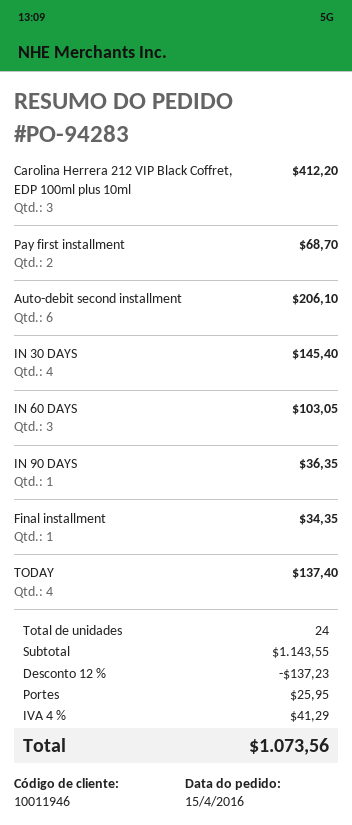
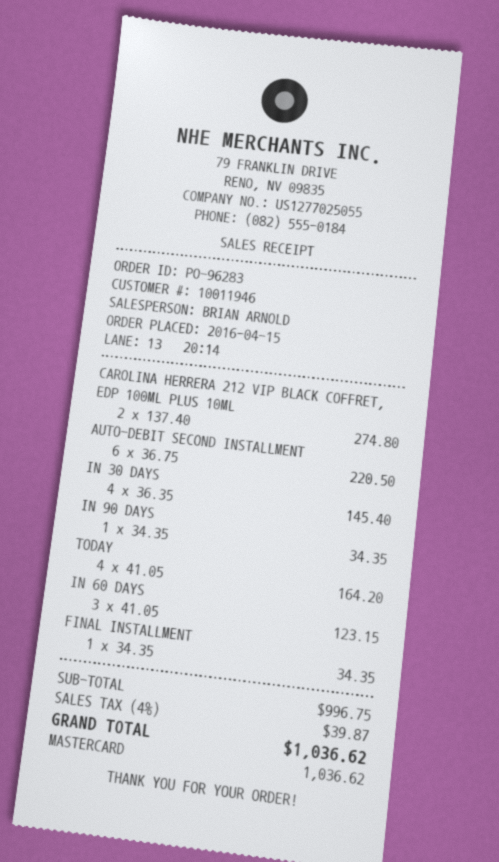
order number: PO-94283 -> PO-96283
Carolina Herrera 212 VIP Black Coffret, EDP 100ml plus 10ml: 3 for 412.20 -> 2 for 274.80
Pay first installment: 2 for 68.70 -> none
Auto-debit second installment: 6 for 206.10 -> 6 for 220.50
IN 60 DAYS: 3 for 103.05 -> 3 for 123.15
IN 90 DAYS: 1 for 36.35 -> 1 for 34.35
TODAY: 4 for 137.40 -> 4 for 164.20
subtotal: 1143.55 -> 996.75
discount: 12% = 137.23 -> none
shipping: 25.95 -> none
tax: 4% = 41.29 -> 4% = 39.87
total: 1073.56 -> 1036.62

